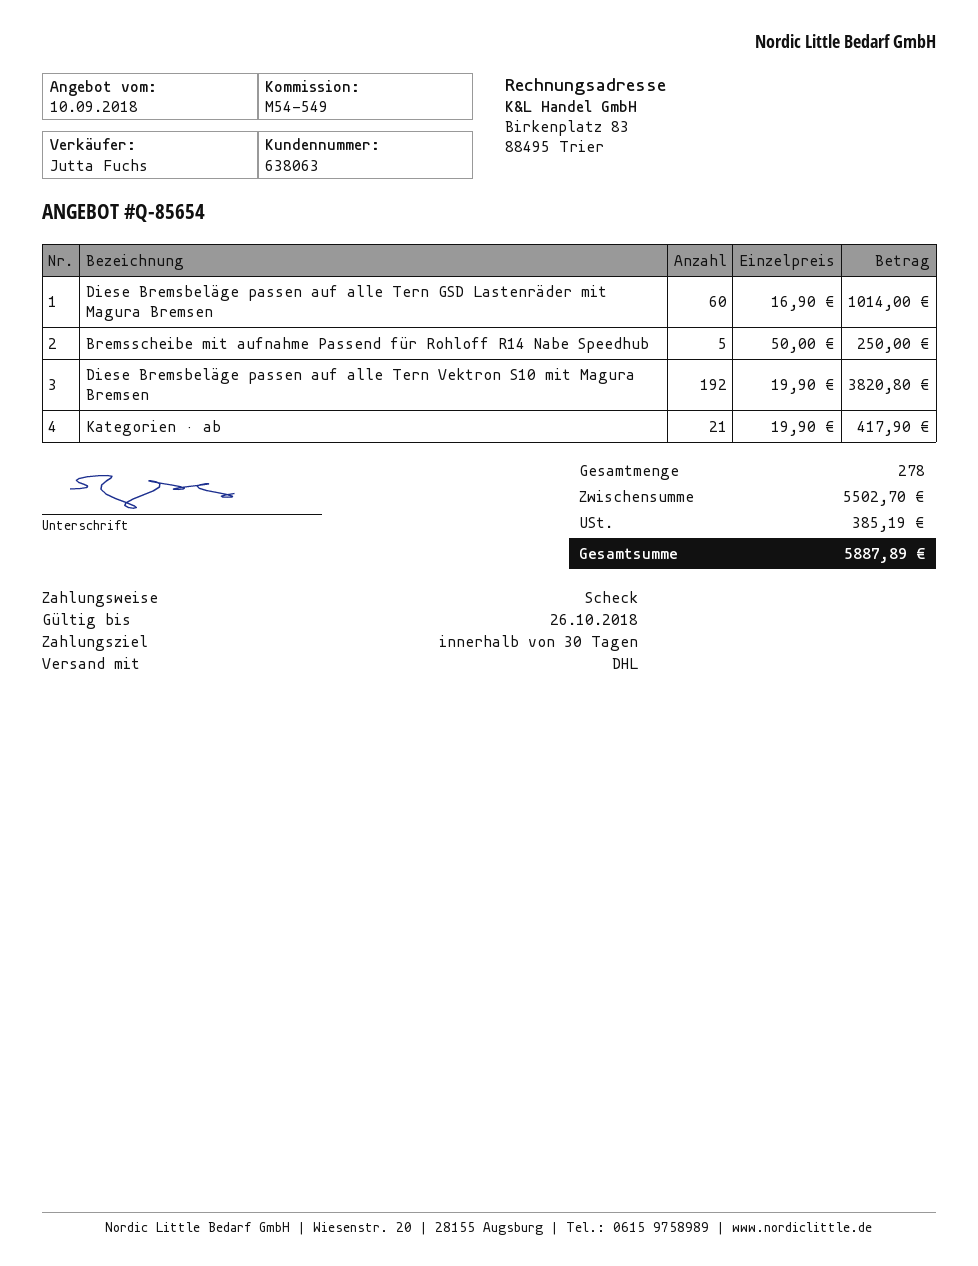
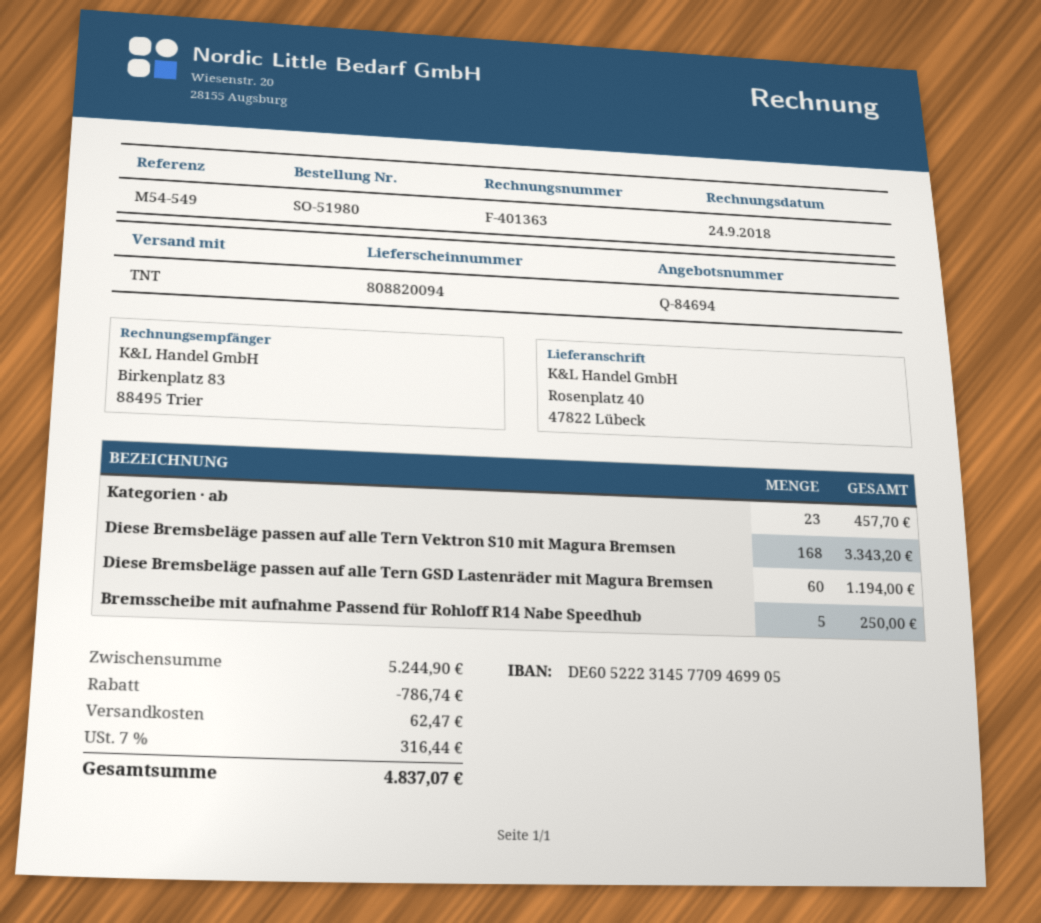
quote number: Q-85654 -> Q-84694
shipping method: DHL -> TNT
Diese Bremsbeläge passen auf alle Tern GSD Lastenräder mit Magura Bremsen: 60 for 1014.00 -> 60 for 1194.00
Diese Bremsbeläge passen auf alle Tern Vektron S10 mit Magura Bremsen: 192 for 3820.80 -> 168 for 3343.20
Kategorien · ab: 21 for 417.90 -> 23 for 457.70
subtotal: 5502.70 -> 5244.90
discount: none -> 786.74
shipping: none -> 62.47
tax: 385.19 -> 316.44
total: 5887.89 -> 4837.07

